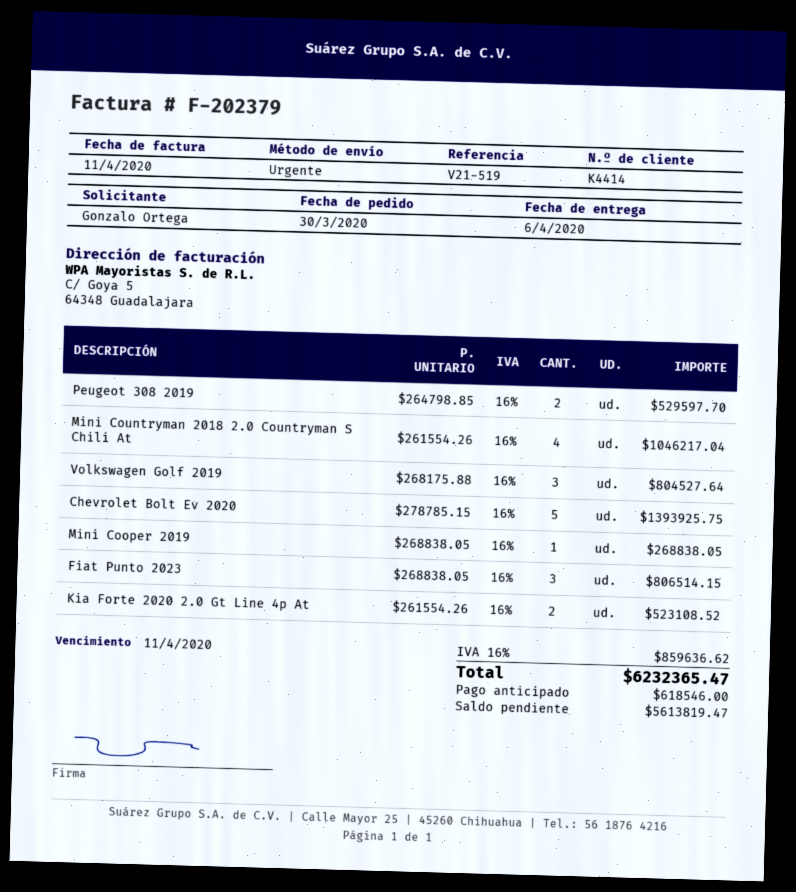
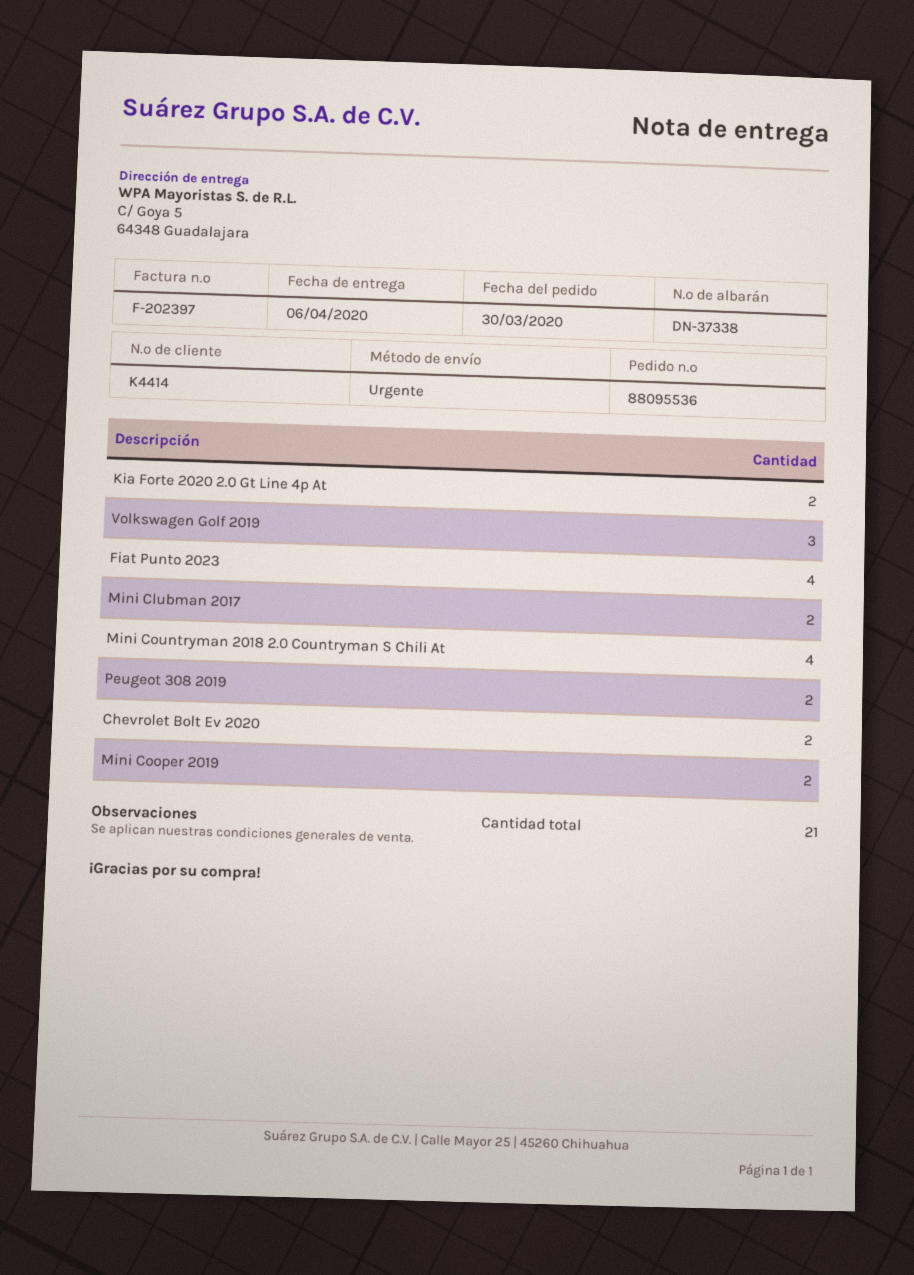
invoice number: F-202379 -> F-202397
Chevrolet Bolt Ev 2020: 5 -> 2
Mini Cooper 2019: 1 -> 2
Fiat Punto 2023: 3 -> 4
Mini Clubman 2017: none -> 2

